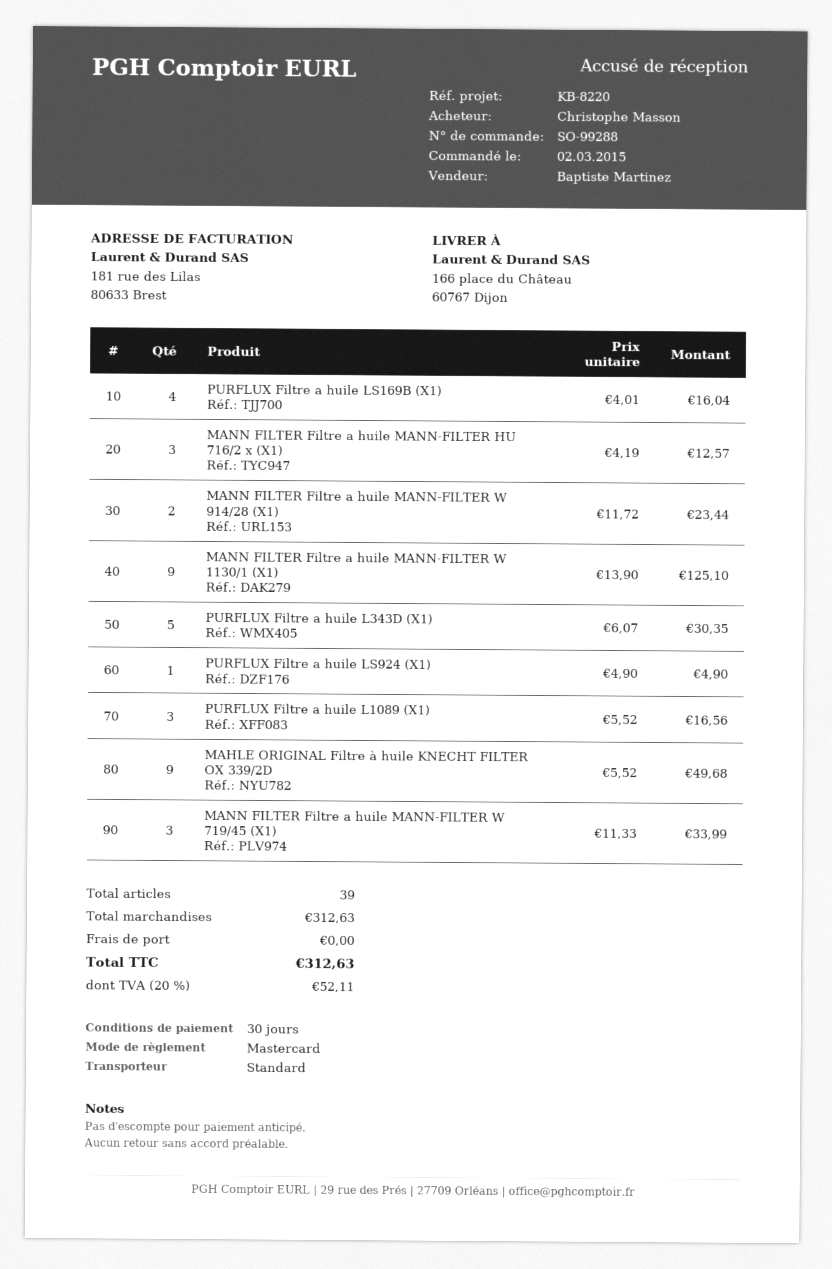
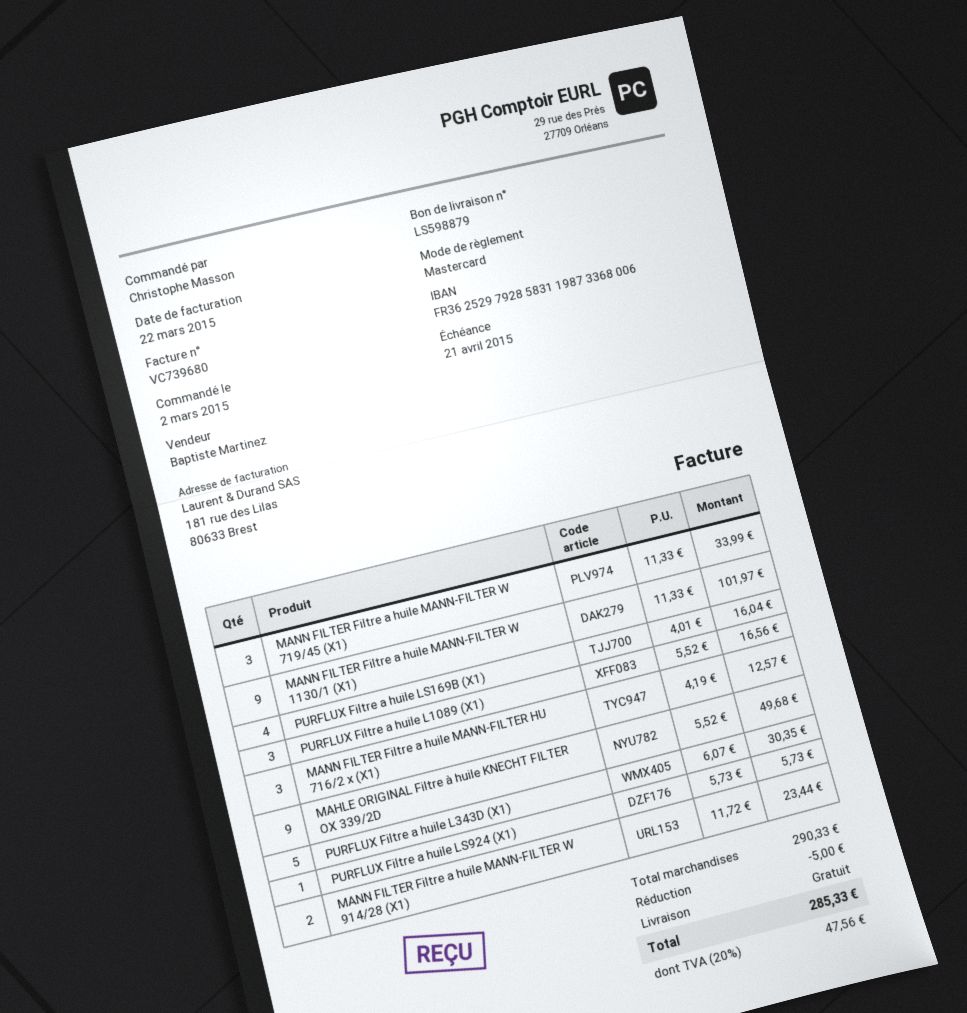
MANN FILTER Filtre a huile MANN-FILTER W 1130/1 (X1): 9 x 13.90 = 125.10 -> 9 x 11.33 = 101.97
PURFLUX Filtre a huile LS924 (X1): 1 x 4.90 = 4.90 -> 1 x 5.73 = 5.73
subtotal: 312.63 -> 290.33
discount: none -> 5.00
tax: 20% = 52.11 -> 20% = 47.56
total: 312.63 -> 285.33

